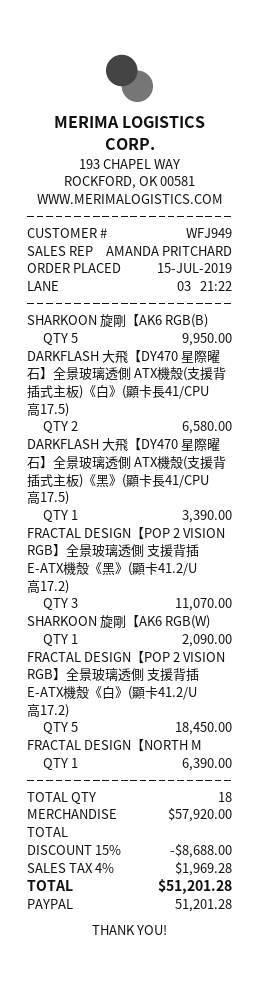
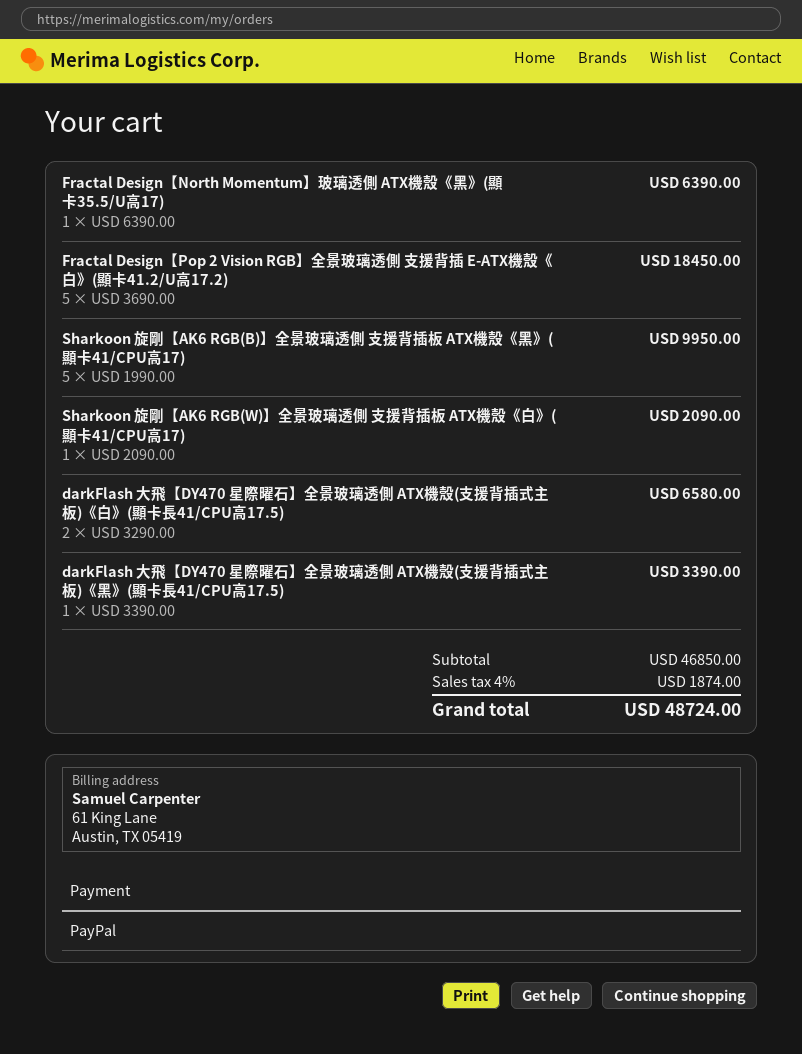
FRACTAL DESIGN【POP 2 VISION RGB】全景玻璃透側 支援背插 E-ATX機殼《黑》(顯卡41.2/U高17.2): 3 for 11070.00 -> none
subtotal: 57920.00 -> 46850.00
discount: 15% = 8688.00 -> none
tax: 4% = 1969.28 -> 4% = 1874.00
total: 51201.28 -> 48724.00

